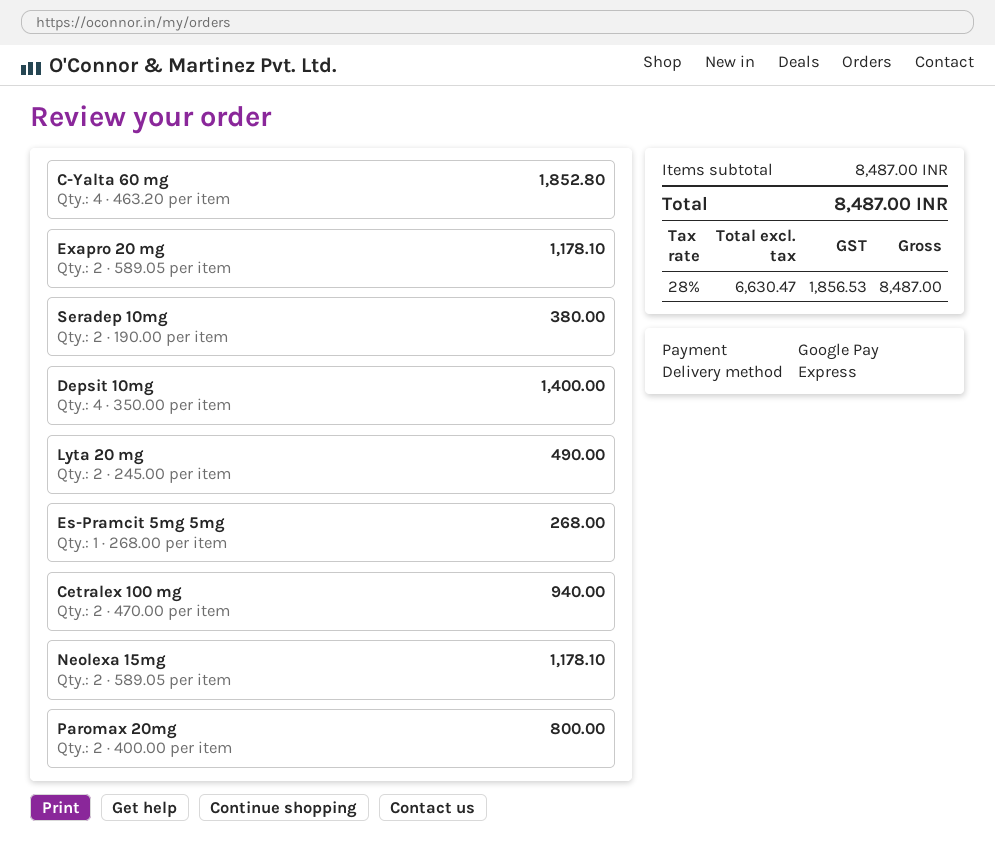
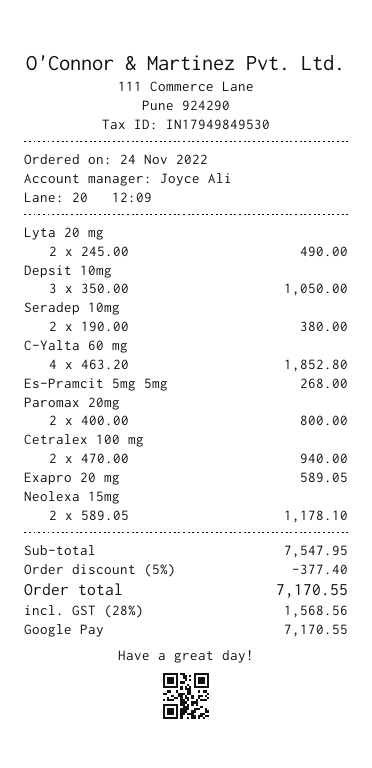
Exapro 20 mg: 2 x 589.05 = 1178.10 -> 1 x 589.05 = 589.05
Depsit 10mg: 4 x 350.00 = 1400.00 -> 3 x 350.00 = 1050.00
subtotal: 8487.00 -> 7547.95
discount: none -> 5% = 377.40
tax: 28% = 1856.53 -> 28% = 1568.56
total: 8487.00 -> 7170.55

